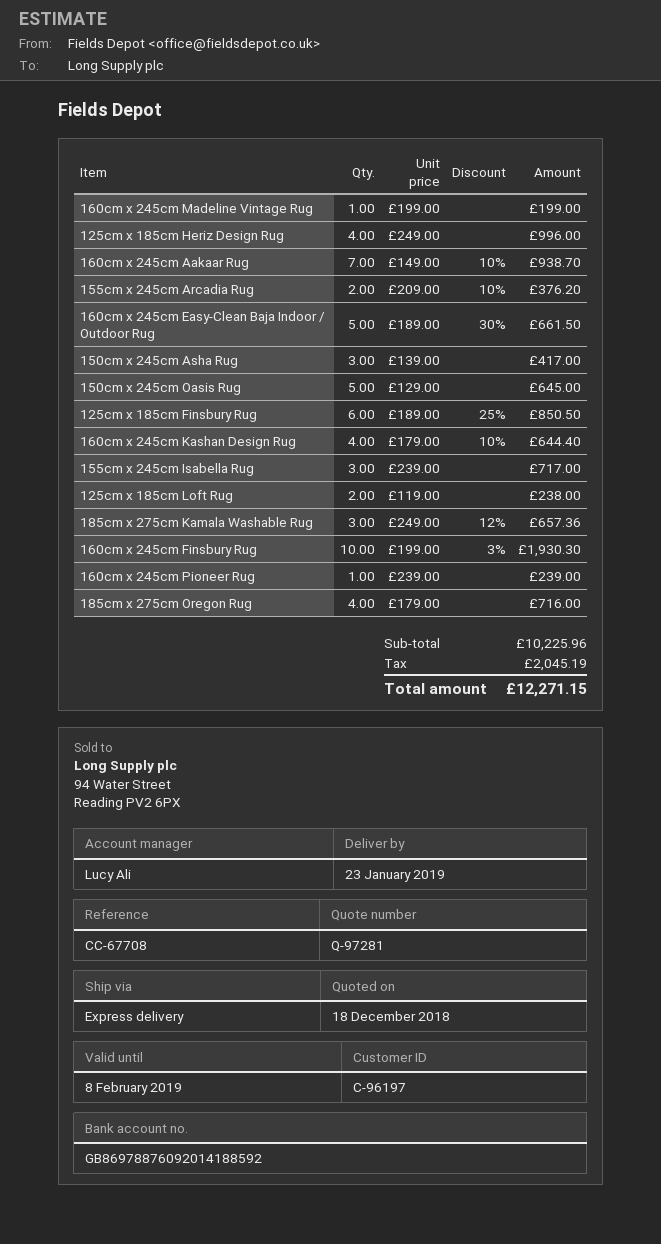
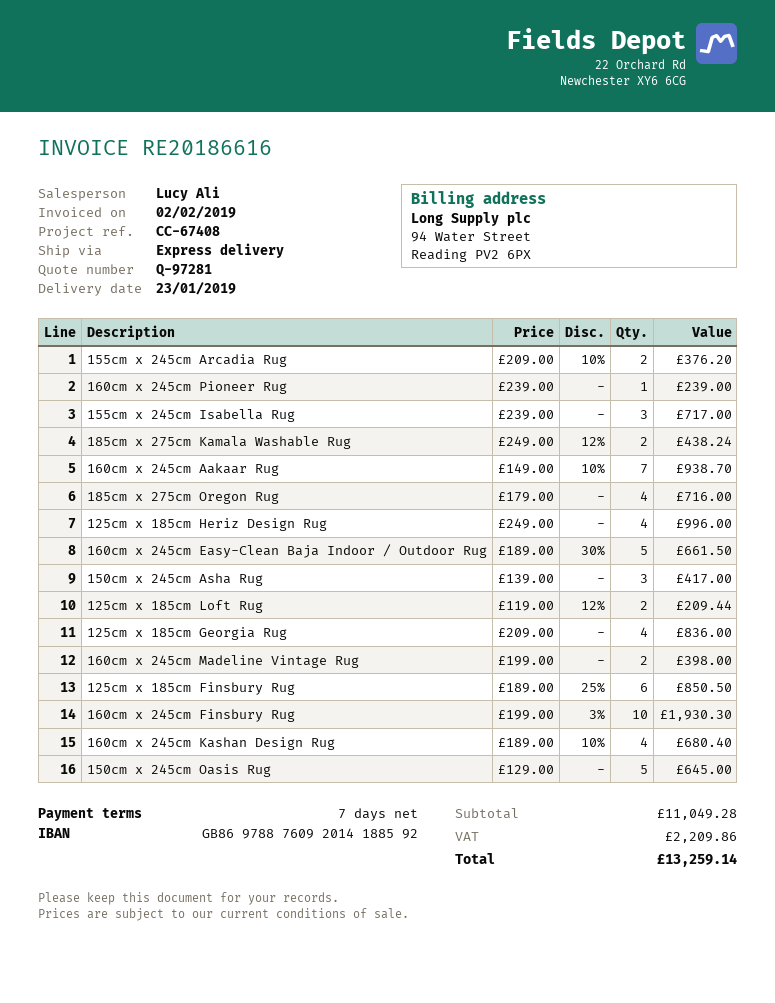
reference: CC-67708 -> CC-67408
160cm x 245cm Madeline Vintage Rug: 1 x 199.00 = 199.00 -> 2 x 199.00 = 398.00
160cm x 245cm Kashan Design Rug: 4 x 179.00 - 10% = 644.40 -> 4 x 189.00 - 10% = 680.40
125cm x 185cm Loft Rug: 2 x 119.00 = 238.00 -> 2 x 119.00 - 12% = 209.44
185cm x 275cm Kamala Washable Rug: 3 x 249.00 - 12% = 657.36 -> 2 x 249.00 - 12% = 438.24
125cm x 185cm Georgia Rug: none -> 4 x 209.00 = 836.00
subtotal: 10225.96 -> 11049.28
tax: 2045.19 -> 2209.86
total: 12271.15 -> 13259.14

